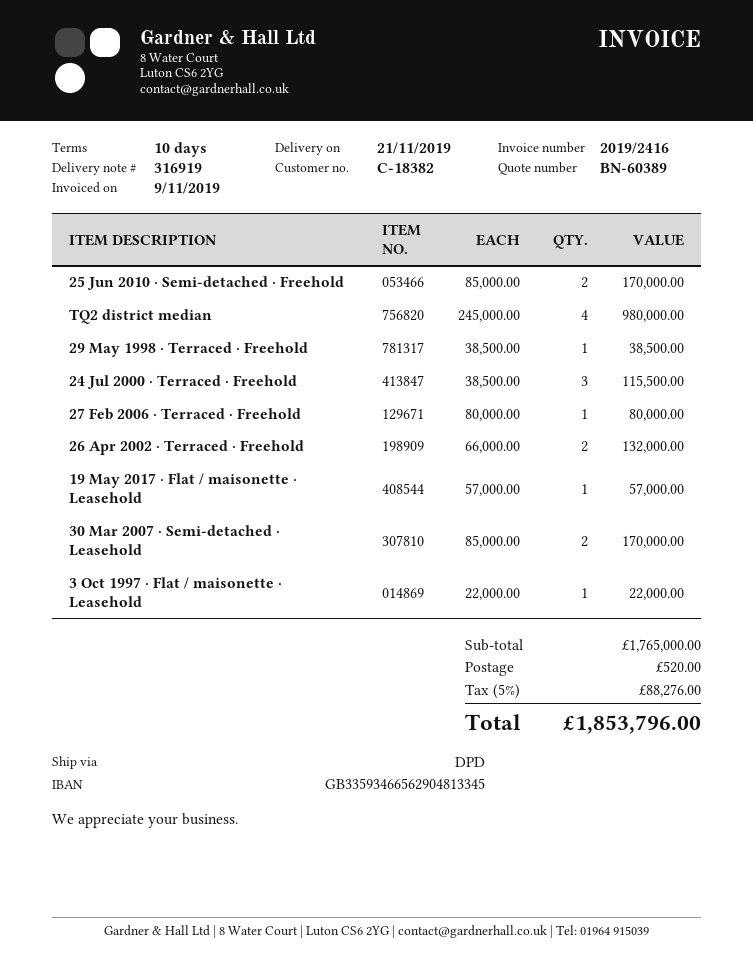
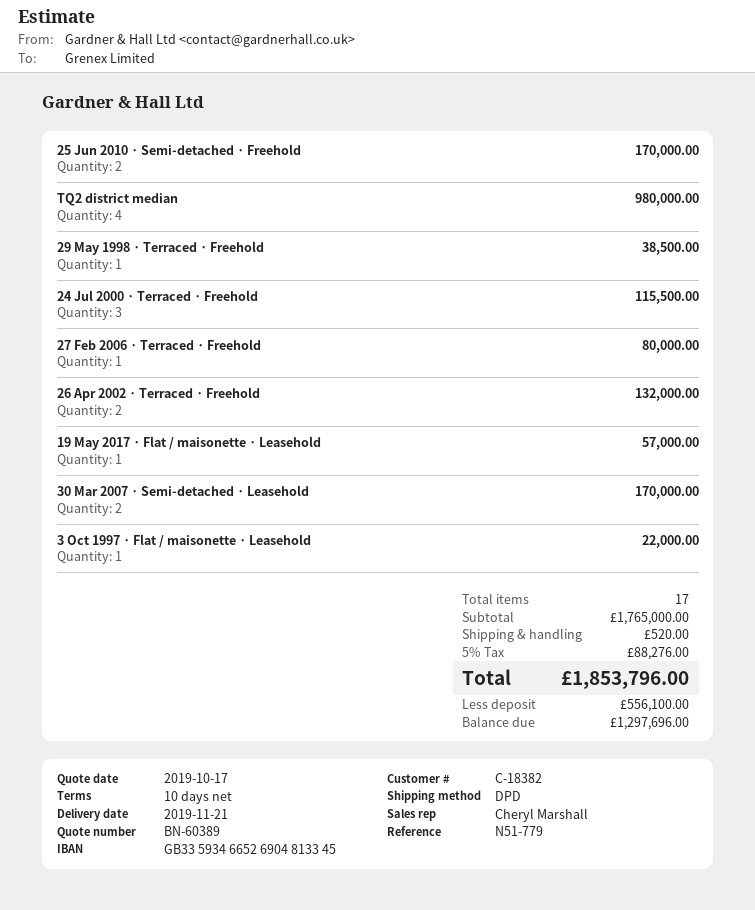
bank account: GB33593466562904813345 -> GB33593466526904813345

